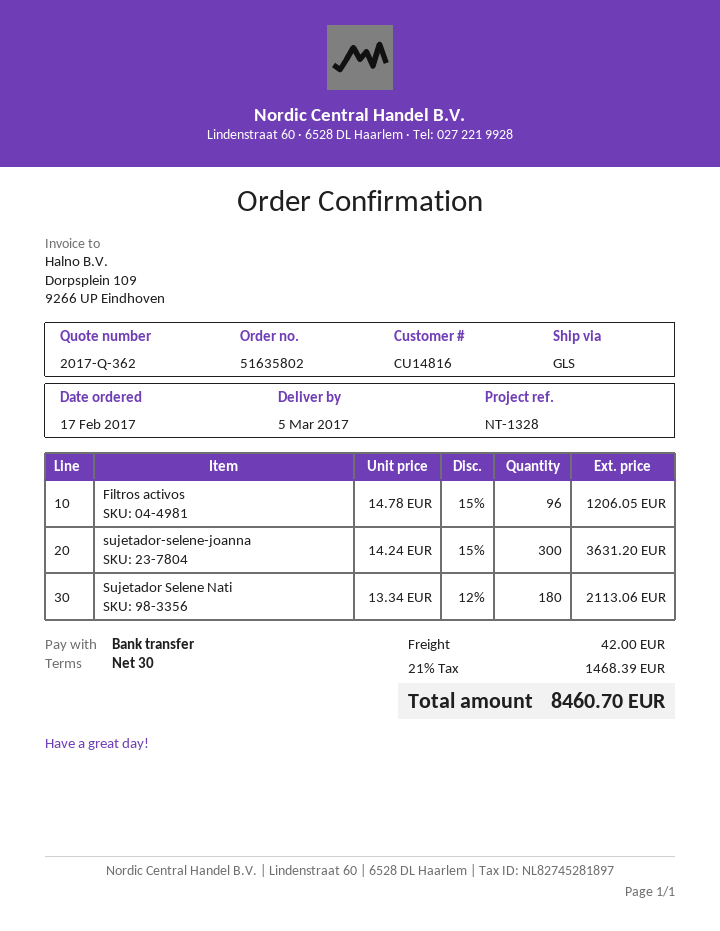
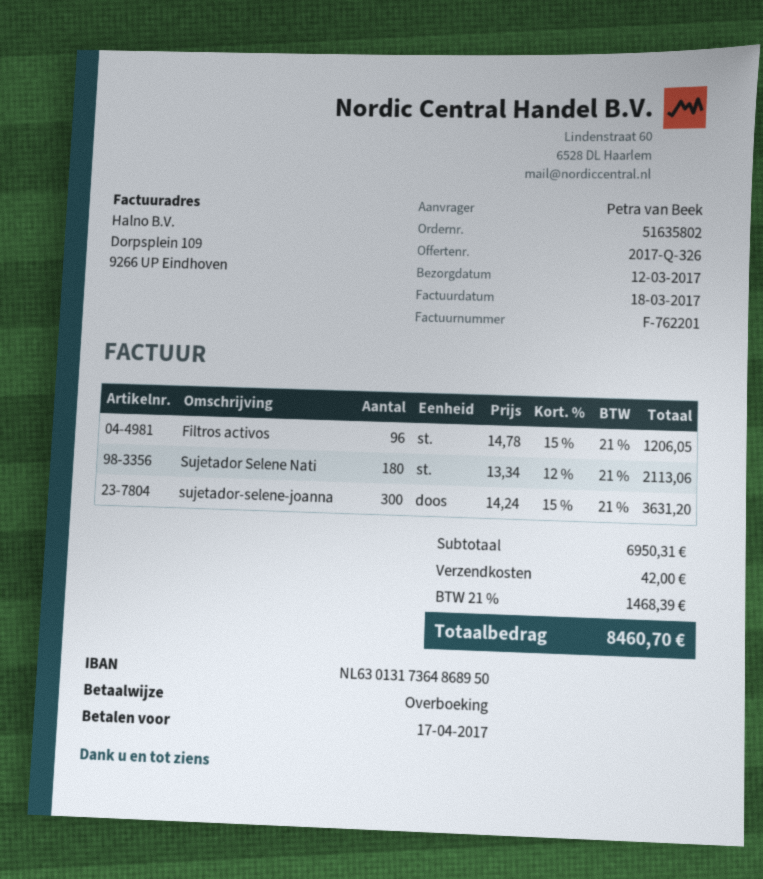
quote number: 2017-Q-362 -> 2017-Q-326
delivery date: 2017-03-05 -> 2017-03-12

